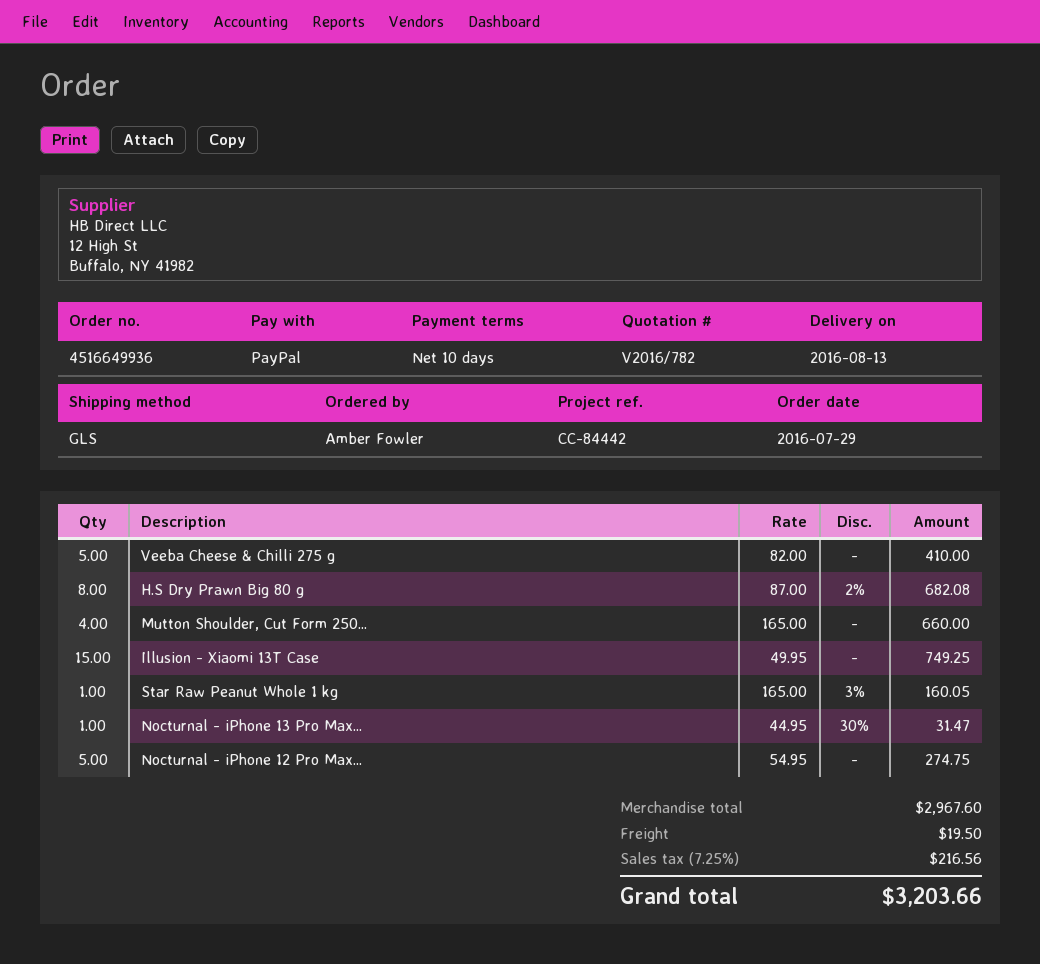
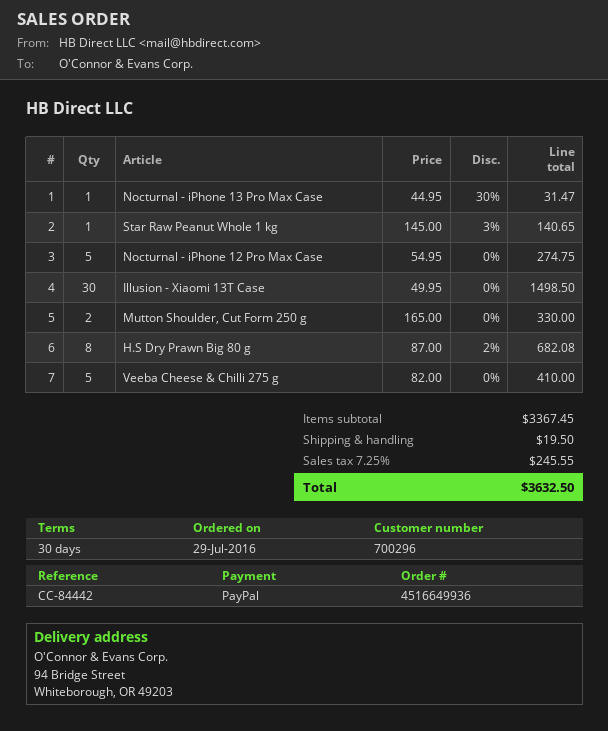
payment terms: 10 days -> 30 days
Mutton Shoulder, Cut Form 250...: 4 x 165.00 = 660.00 -> 2 x 165.00 = 330.00
Illusion - Xiaomi 13T Case: 15 x 49.95 = 749.25 -> 30 x 49.95 = 1498.50
Star Raw Peanut Whole 1 kg: 1 x 165.00 - 3% = 160.05 -> 1 x 145.00 - 3% = 140.65
subtotal: 2967.60 -> 3367.45
tax: 7.25% = 216.56 -> 7.25% = 245.55
total: 3203.66 -> 3632.50

